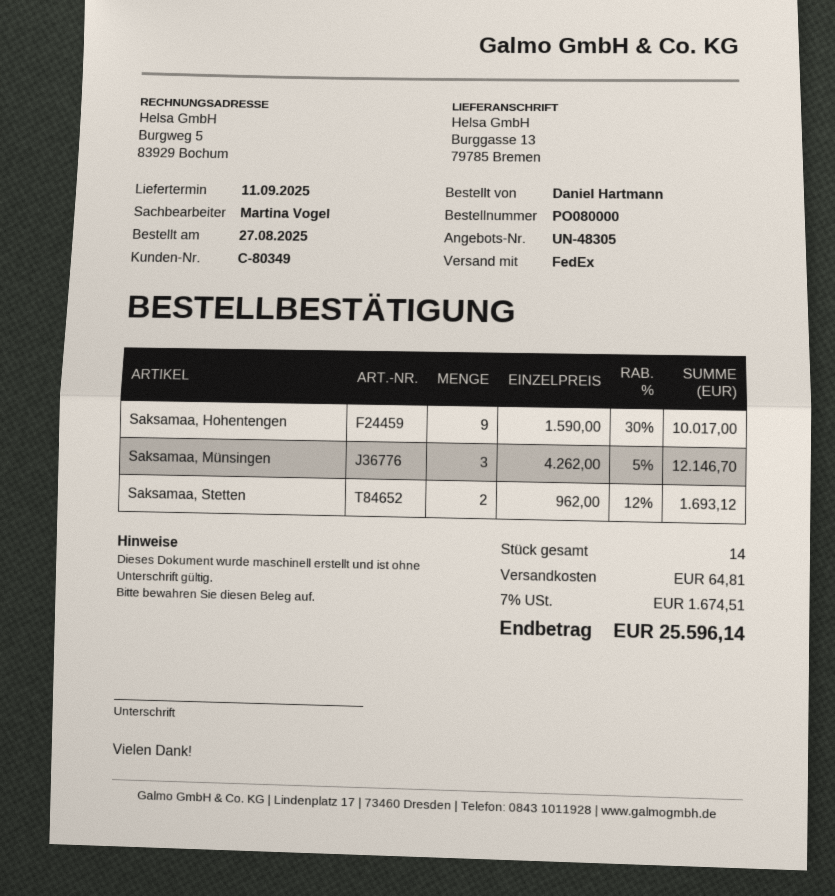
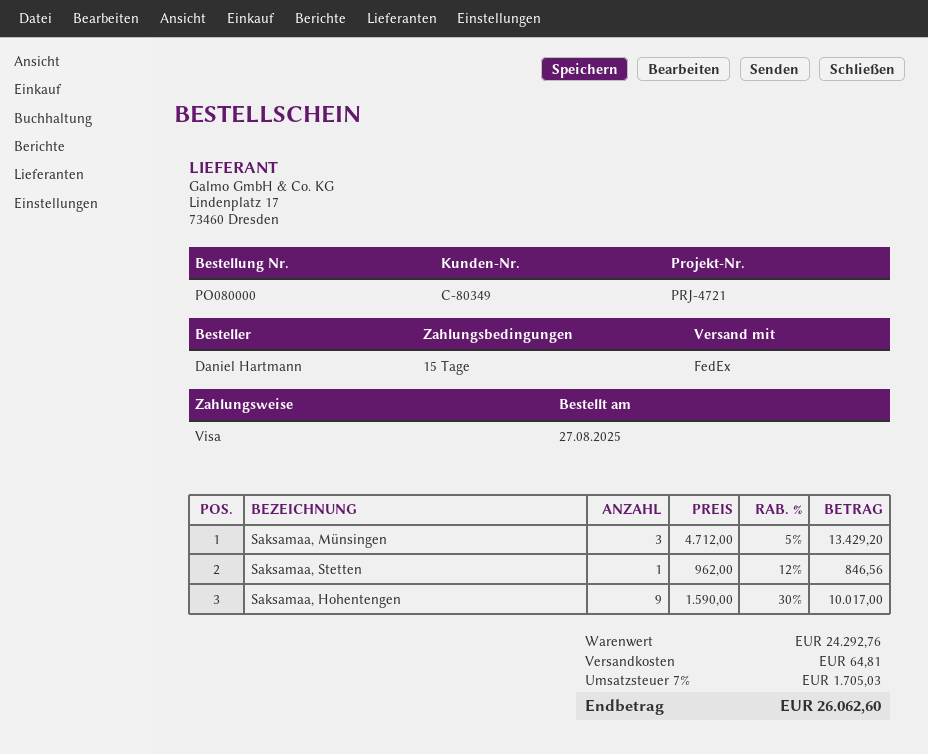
Saksamaa, Münsingen: 3 x 4262.00 - 5% = 12146.70 -> 3 x 4712.00 - 5% = 13429.20
Saksamaa, Stetten: 2 x 962.00 - 12% = 1693.12 -> 1 x 962.00 - 12% = 846.56
tax: 7% = 1674.51 -> 7% = 1705.03
total: 25596.14 -> 26062.60

